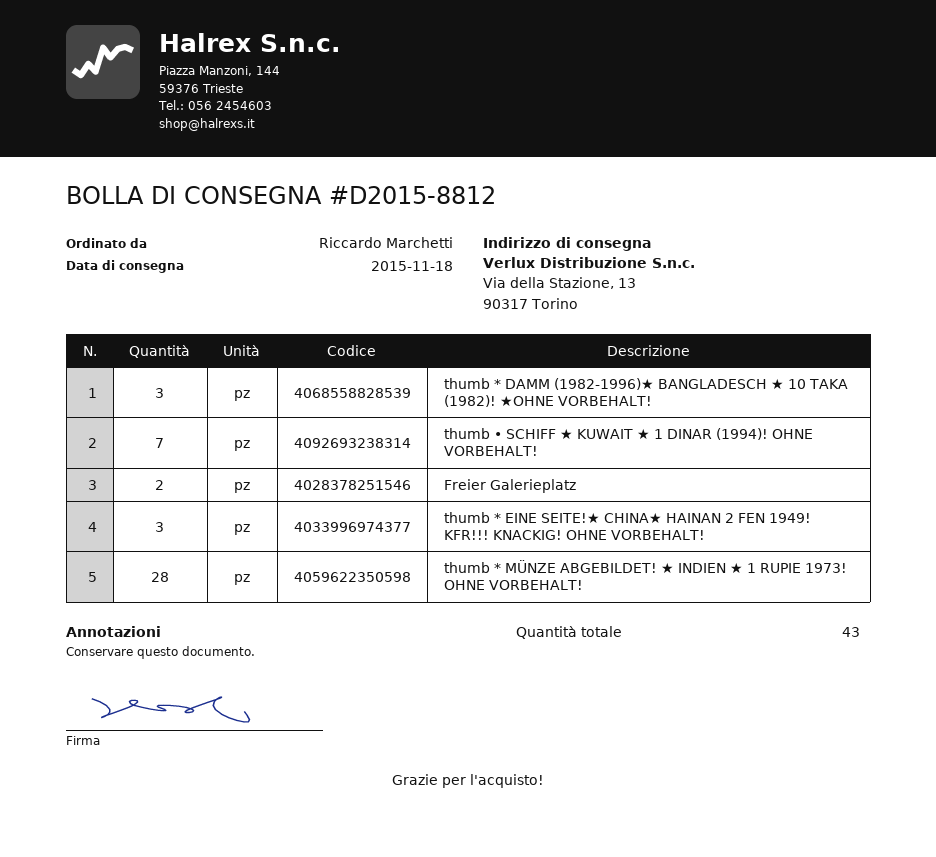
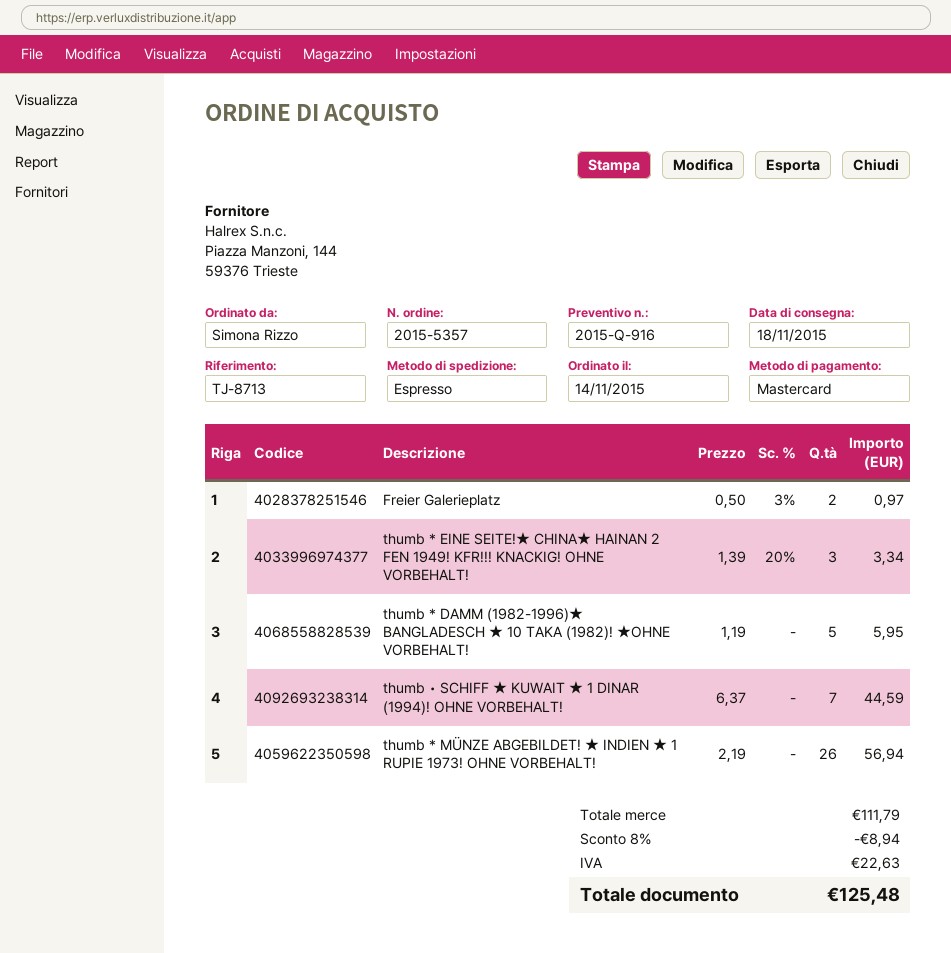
ordered by: Riccardo Marchetti -> Simona Rizzo
thumb * DAMM (1982-1996)★ BANGLADESCH ★ 10 TAKA (1982)! ★OHNE VORBEHALT!: 3 -> 5
thumb * MÜNZE ABGEBILDET! ★ INDIEN ★ 1 RUPIE 1973! OHNE VORBEHALT!: 28 -> 26

